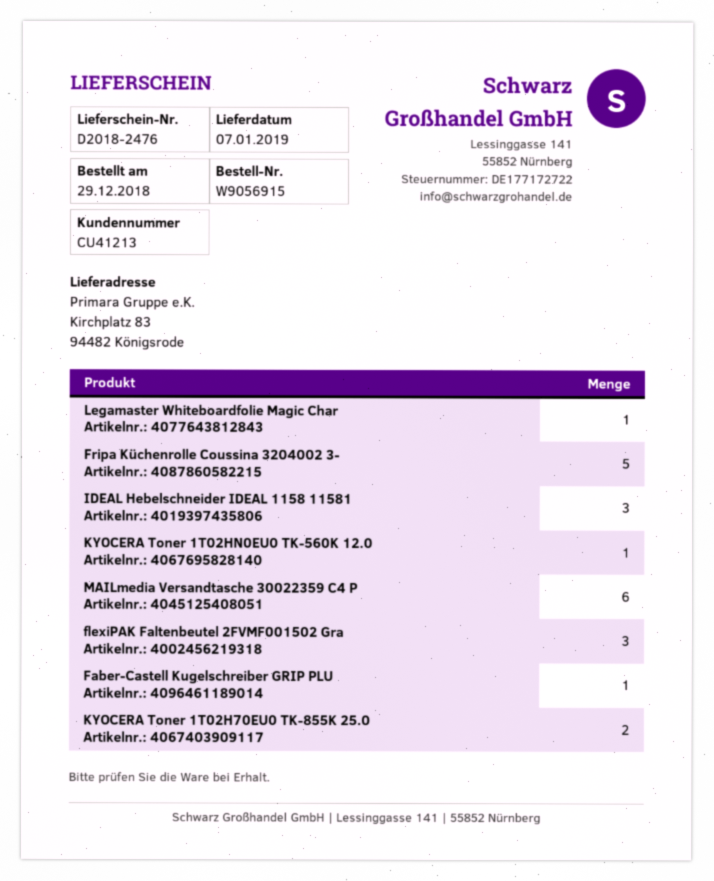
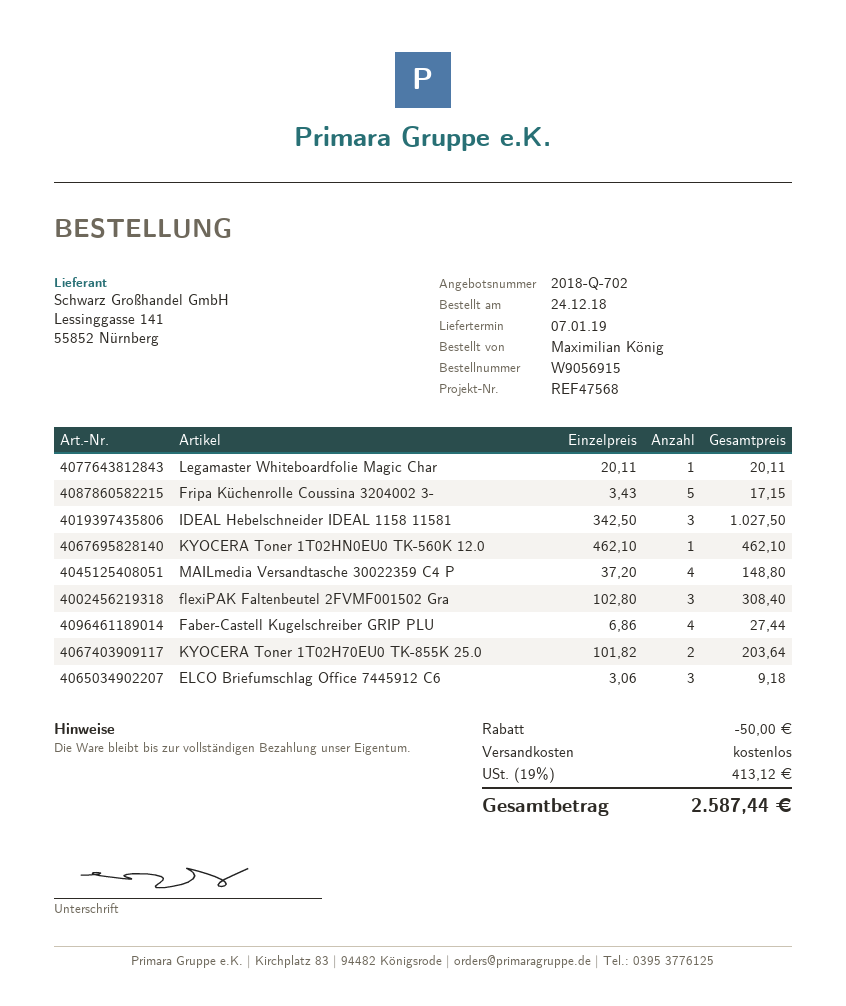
order date: 2018-12-29 -> 2018-12-24
MAILmedia Versandtasche 30022359 C4 P: 6 -> 4
Faber-Castell Kugelschreiber GRIP PLU: 1 -> 4
ELCO Briefumschlag Office 7445912 C6: none -> 3

